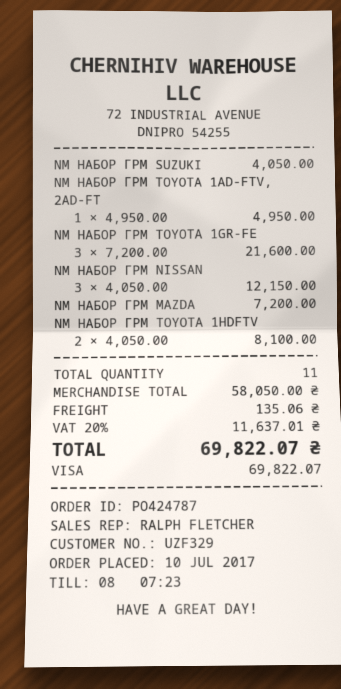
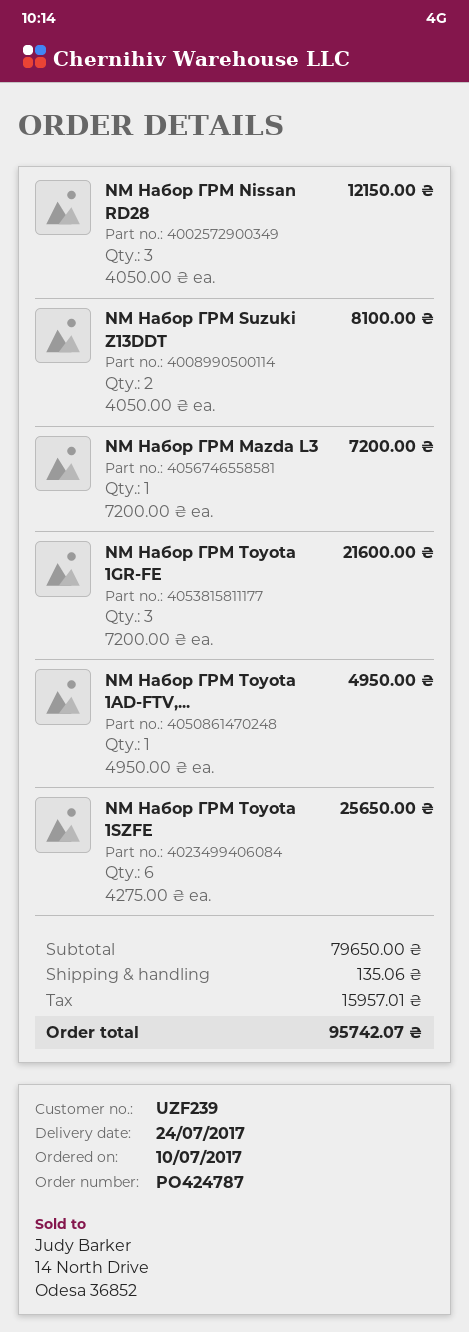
customer number: UZF329 -> UZF239
NM НАБОР ГРМ SUZUKI: 1 x 4050.00 = 4050.00 -> 2 x 4050.00 = 8100.00
NM НАБОР ГРМ TOYOTA 1HDFTV: 2 x 4050.00 = 8100.00 -> none
NM Набор ГРМ Toyota 1SZFE: none -> 6 x 4275.00 = 25650.00
subtotal: 58050.00 -> 79650.00
tax: 11637.01 -> 15957.01
total: 69822.07 -> 95742.07

